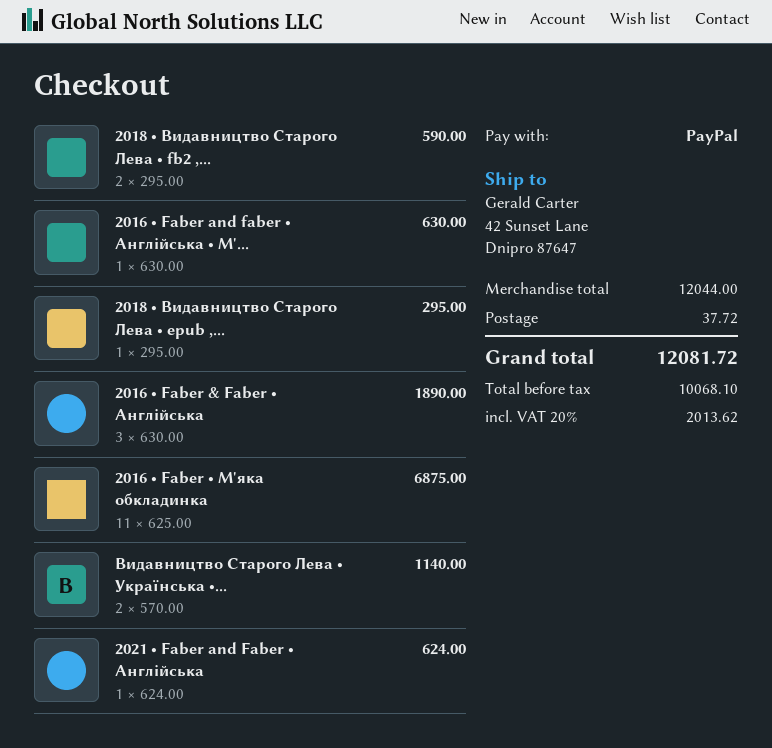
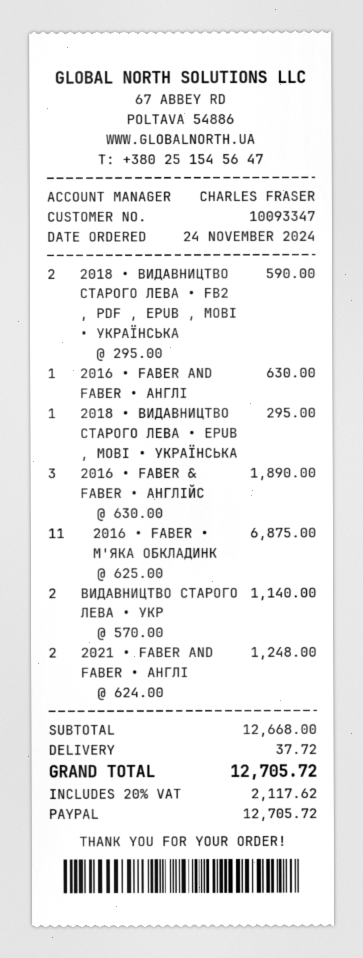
2021 • Faber and Faber • Англійська: 1 x 624.00 = 624.00 -> 2 x 624.00 = 1248.00
subtotal: 12044.00 -> 12668.00
tax: 20% = 2013.62 -> 20% = 2117.62
total: 12081.72 -> 12705.72

